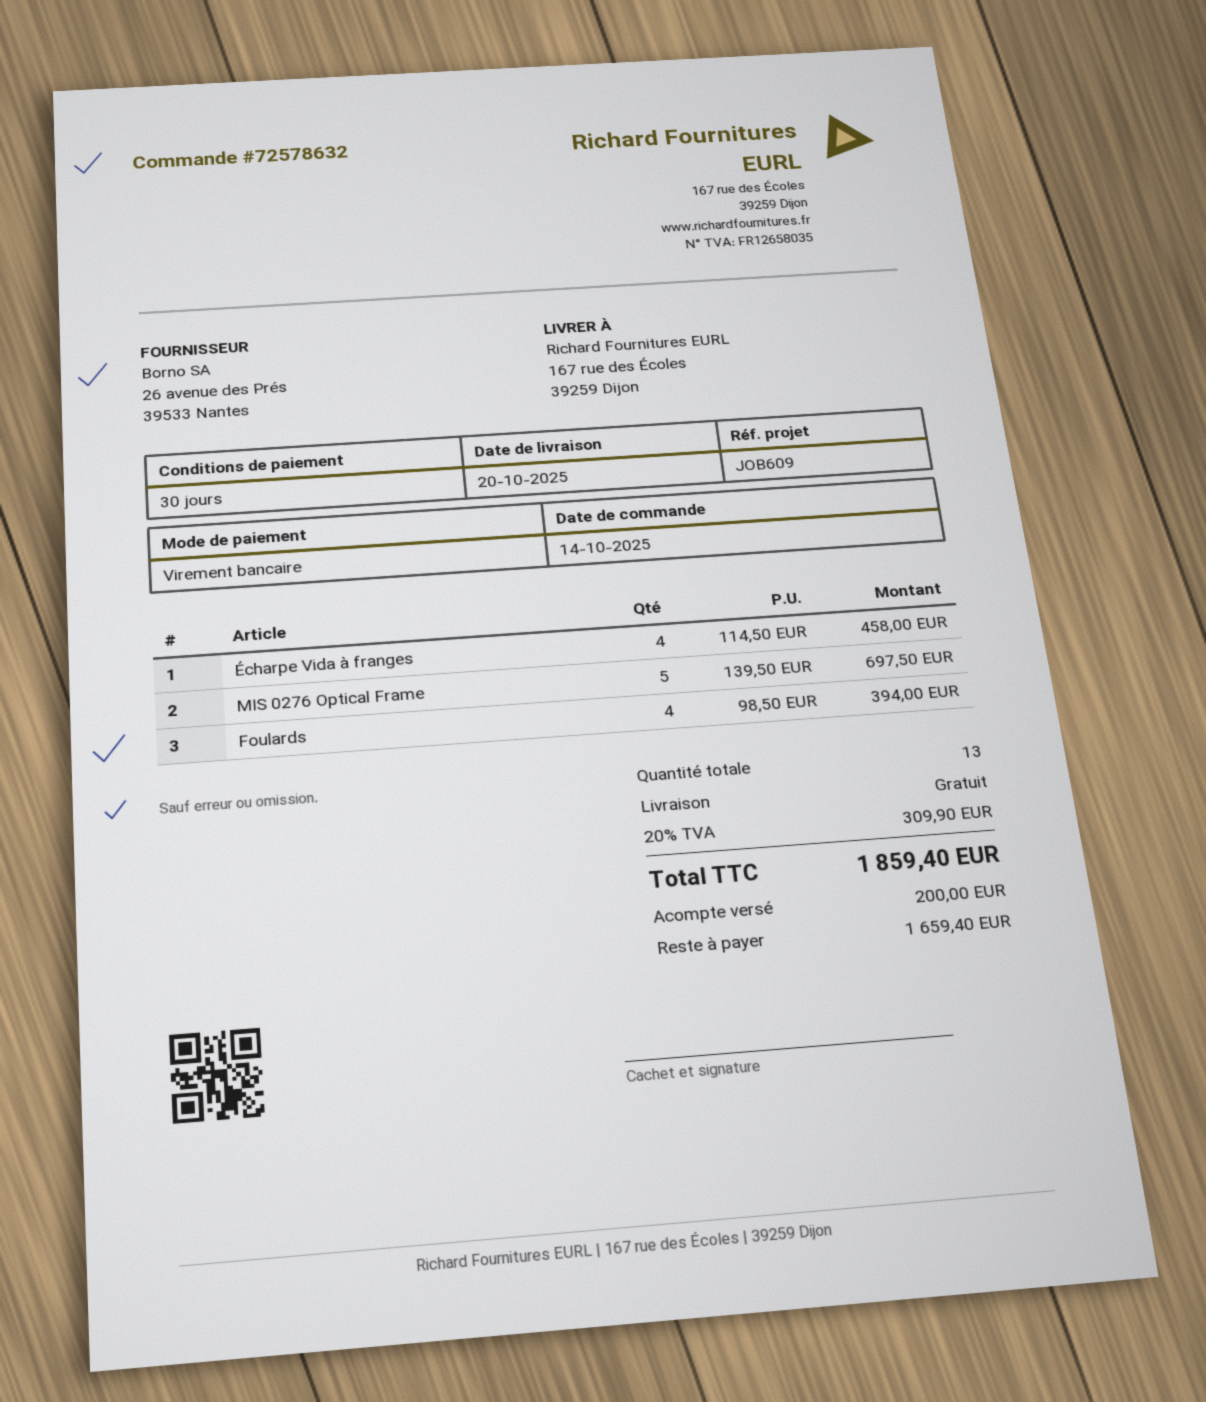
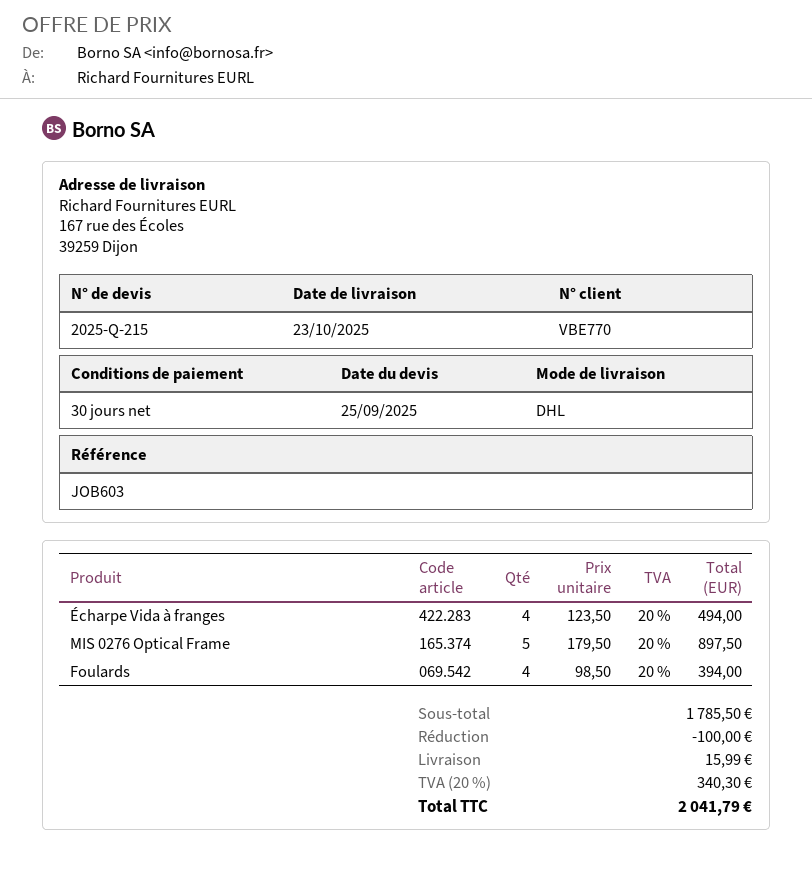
delivery date: 2025-10-20 -> 2025-10-23
reference: JOB609 -> JOB603
Écharpe Vida à franges: 4 x 114.50 = 458.00 -> 4 x 123.50 = 494.00
MIS 0276 Optical Frame: 5 x 139.50 = 697.50 -> 5 x 179.50 = 897.50
discount: none -> 100.00
shipping: 0.00 -> 15.99
tax: 20% = 309.90 -> 20% = 340.30
total: 1859.40 -> 2041.79

